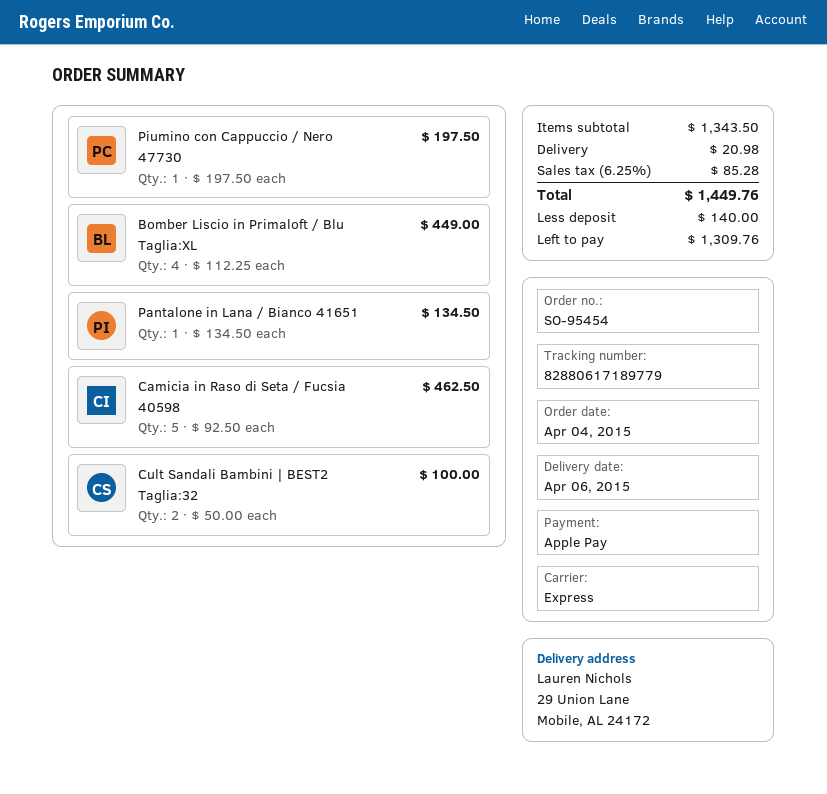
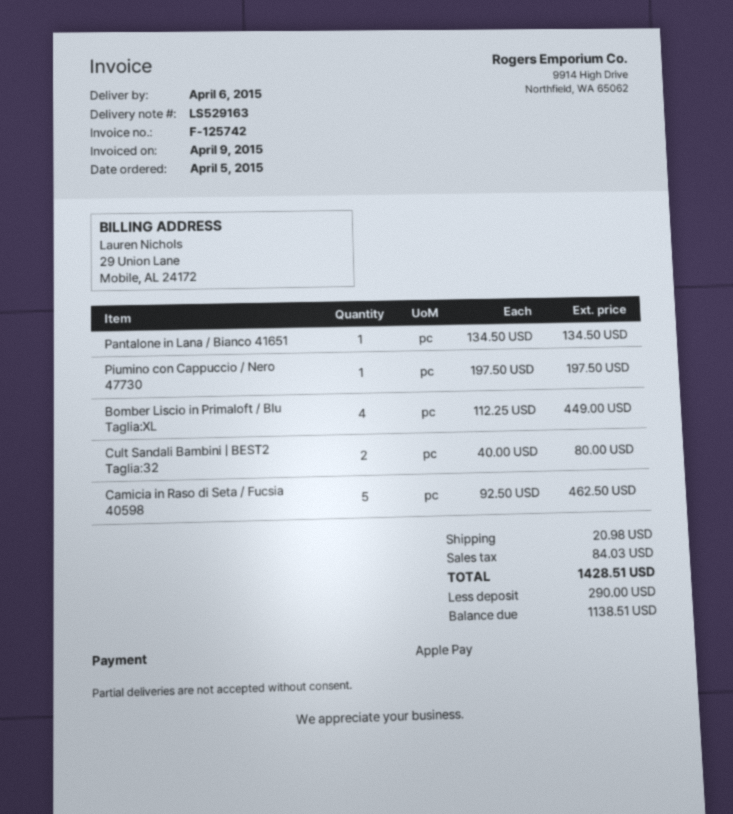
order date: 2015-04-04 -> 2015-04-05
Cult Sandali Bambini | BEST2 Taglia:32: 2 x 50.00 = 100.00 -> 2 x 40.00 = 80.00
tax: 85.28 -> 84.03
total: 1449.76 -> 1428.51
deposit: 140.00 -> 290.00
balance: 1309.76 -> 1138.51

